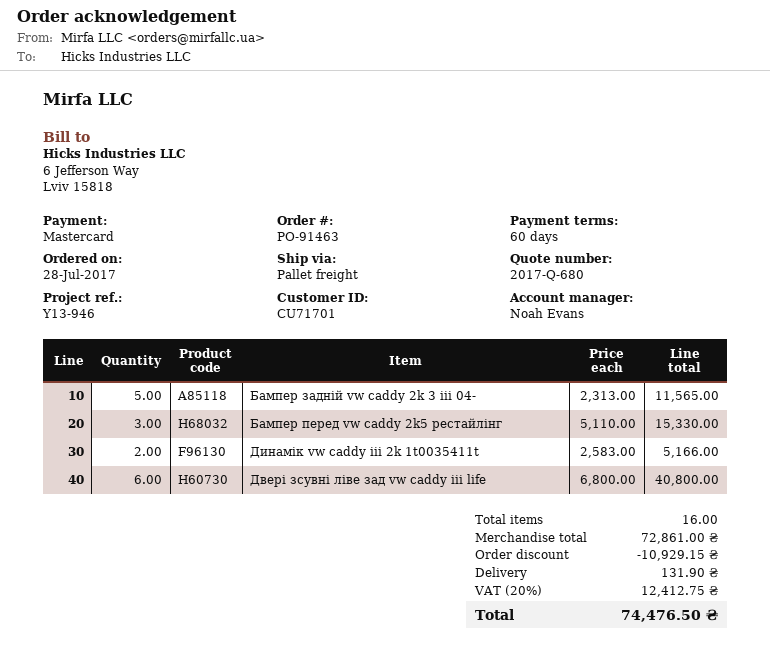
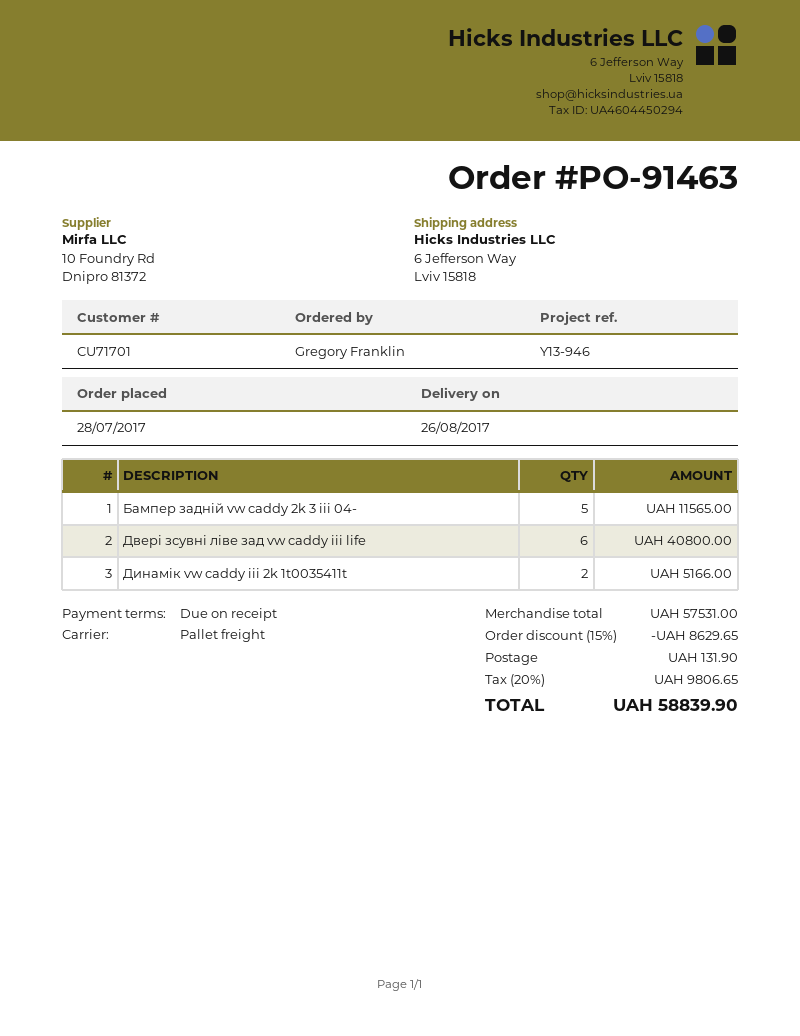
payment terms: 60 days -> on receipt
Бампер перед vw caddy 2k5 рестайлінг: 3 for 15330.00 -> none
subtotal: 72861.00 -> 57531.00
discount: 10929.15 -> 8629.65
tax: 20% = 12412.75 -> 20% = 9806.65
total: 74476.50 -> 58839.90

